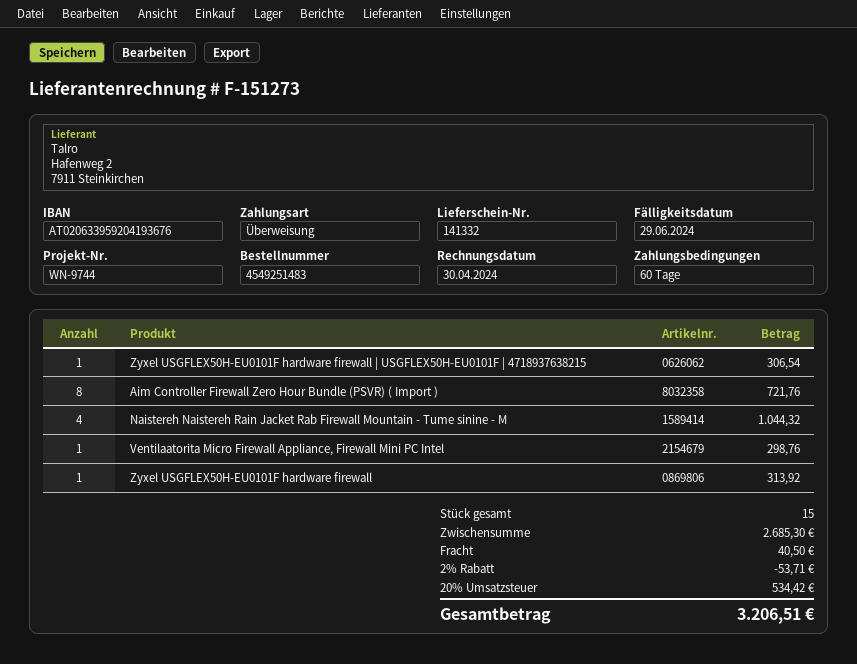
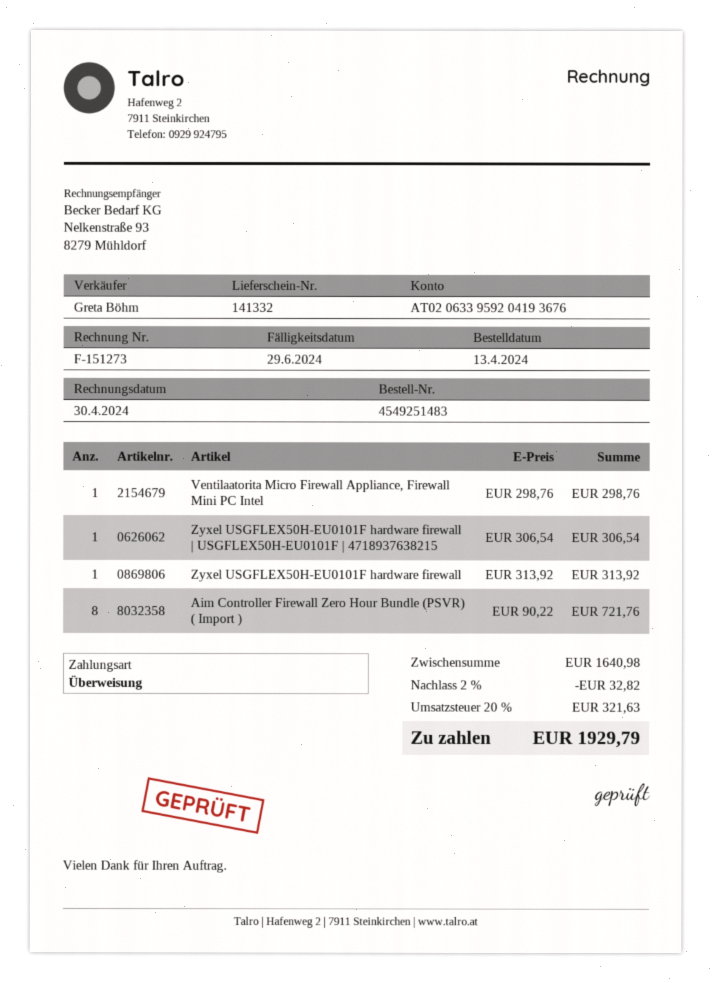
Naistereh Naistereh Rain Jacket Rab Firewall Mountain - Tume sinine - M: 4 for 1044.32 -> none
subtotal: 2685.30 -> 1640.98
discount: 2% = 53.71 -> 2% = 32.82
shipping: 40.50 -> none
tax: 20% = 534.42 -> 20% = 321.63
total: 3206.51 -> 1929.79

